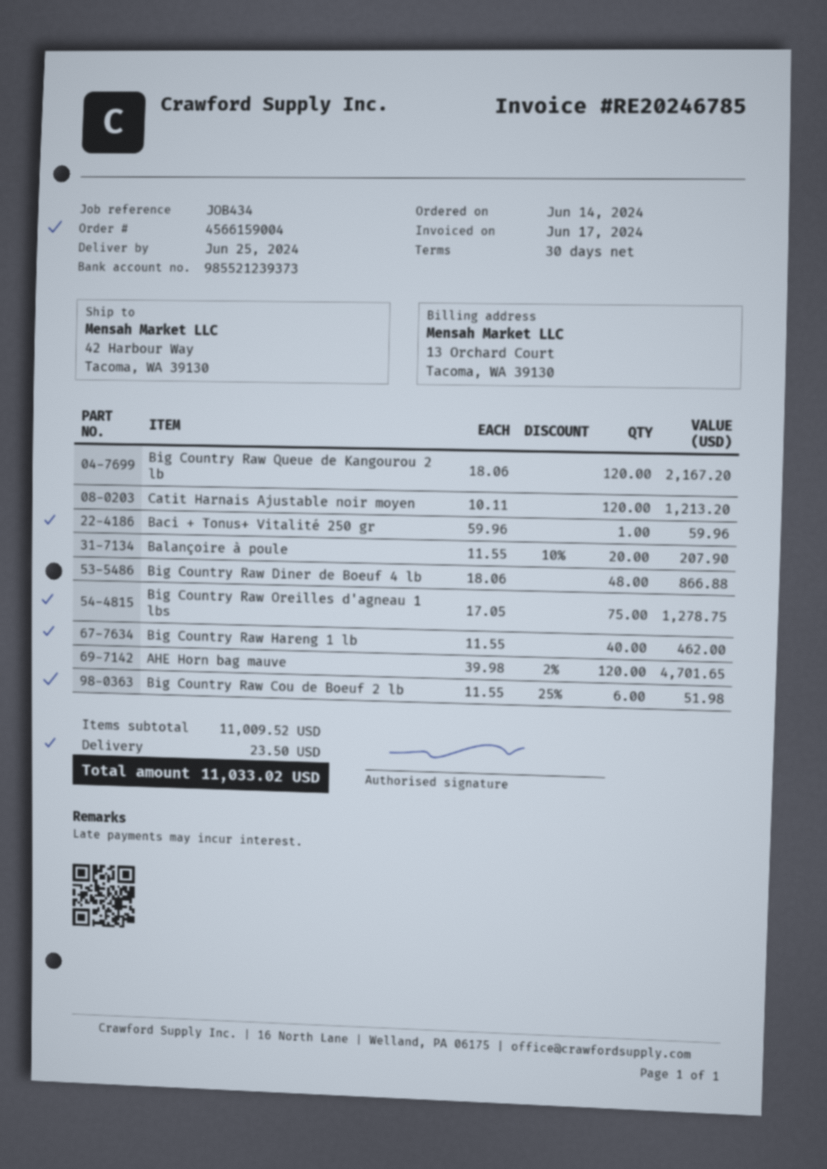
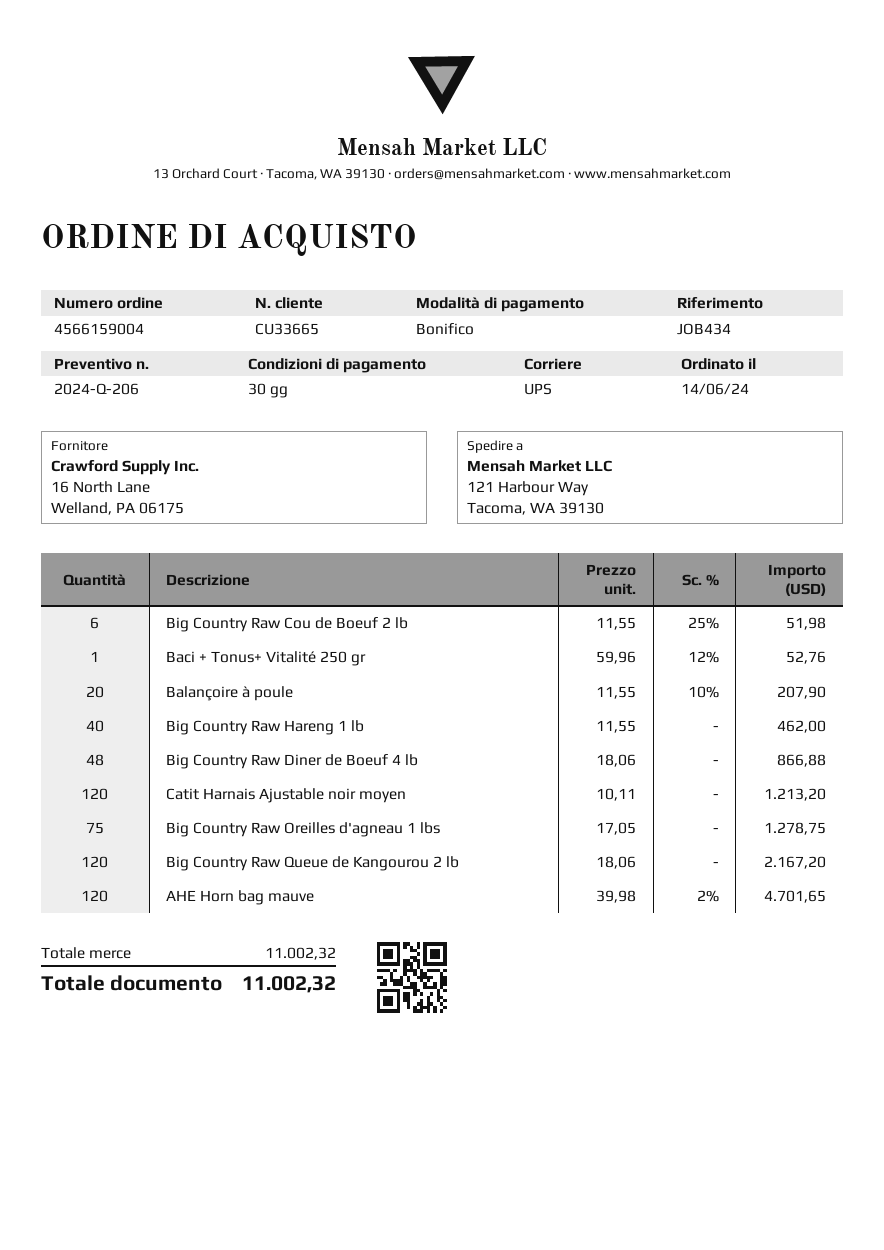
ship to: 42 Harbour Way, Tacoma, WA 39130 -> 121 Harbour Way, Tacoma, WA 39130
Baci + Tonus+ Vitalité 250 gr: 1 x 59.96 = 59.96 -> 1 x 59.96 - 12% = 52.76
subtotal: 11009.52 -> 11002.32
shipping: 23.50 -> none
total: 11033.02 -> 11002.32

